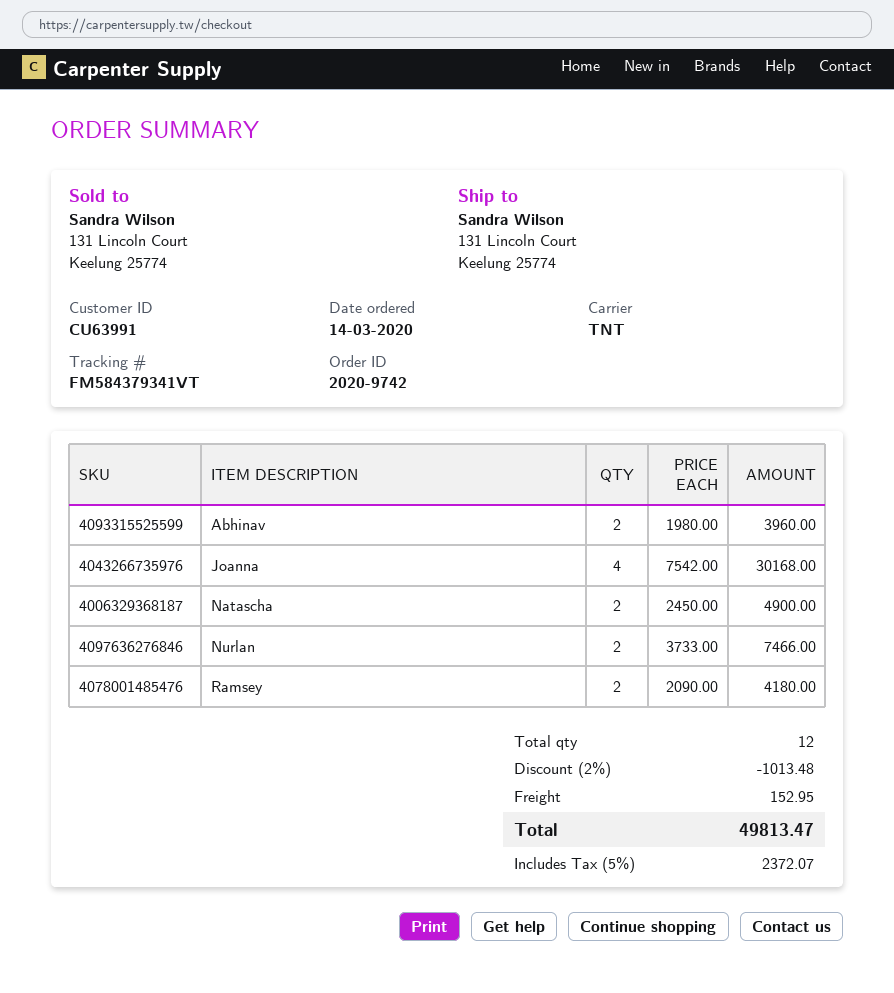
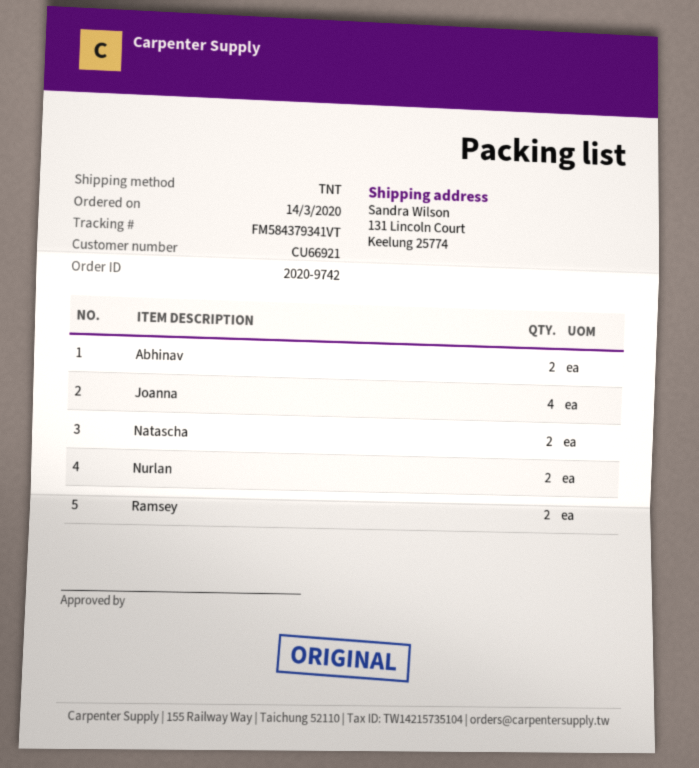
customer number: CU63991 -> CU66921

